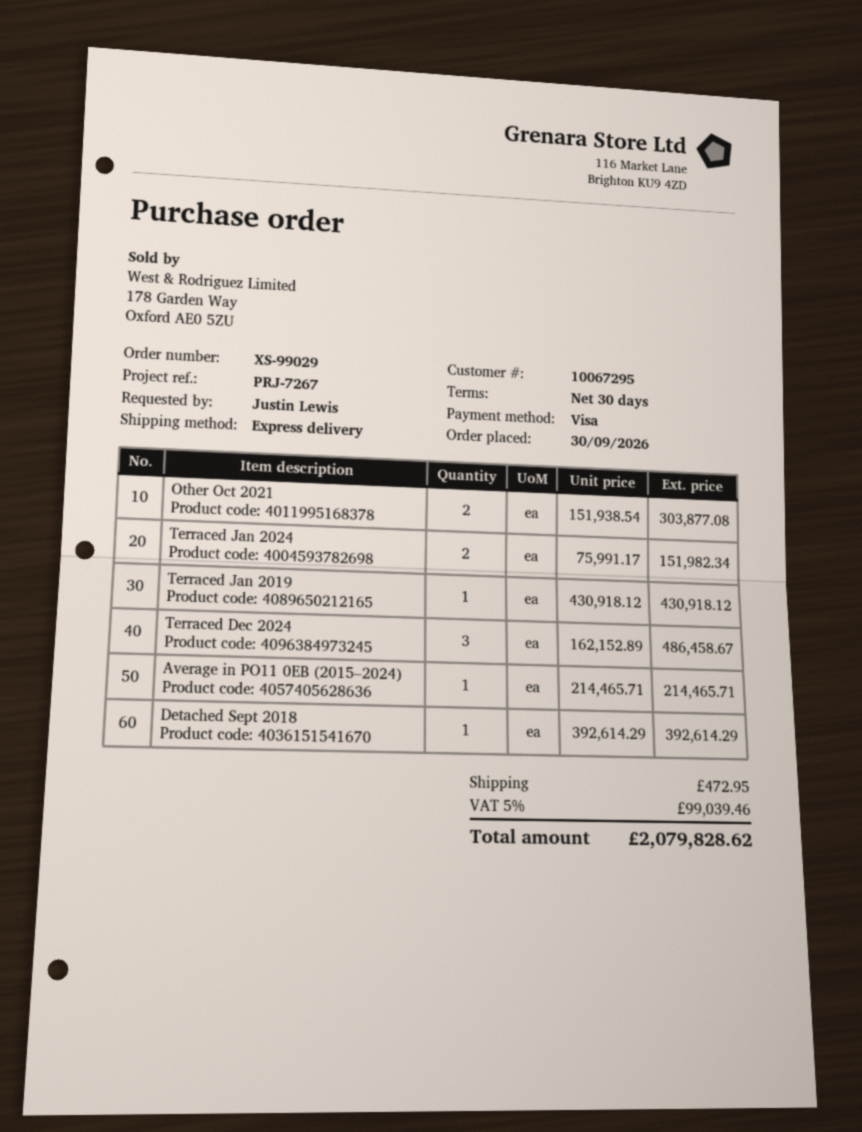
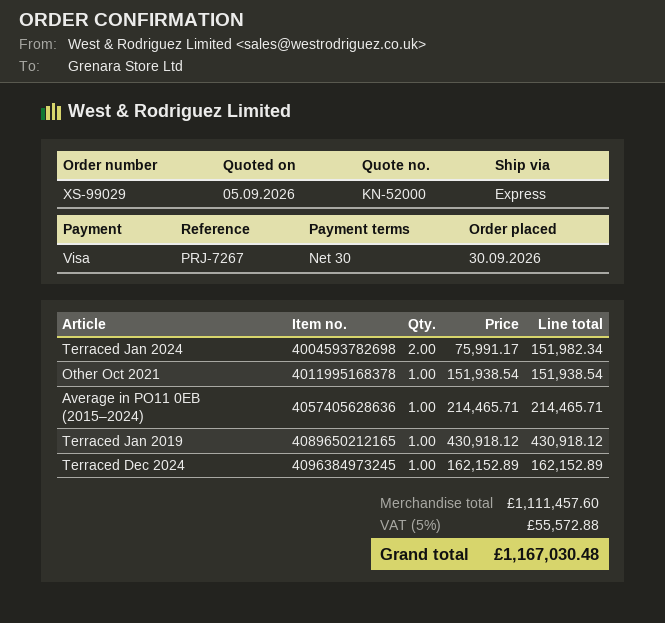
Other Oct 2021: 2 x 151938.54 = 303877.08 -> 1 x 151938.54 = 151938.54
Terraced Dec 2024: 3 x 162152.89 = 486458.67 -> 1 x 162152.89 = 162152.89
Detached Sept 2018: 1 x 392614.29 = 392614.29 -> none
shipping: 472.95 -> none
tax: 5% = 99039.46 -> 5% = 55572.88
total: 2079828.62 -> 1167030.48

